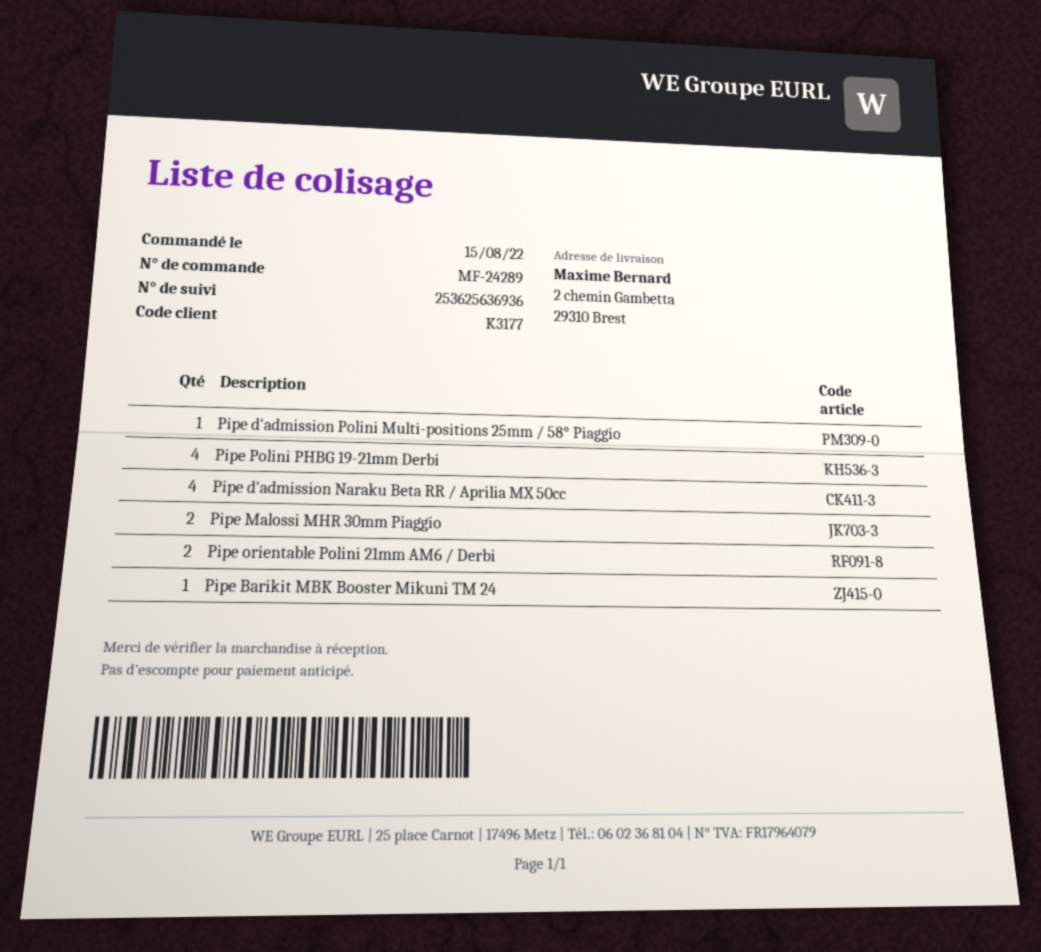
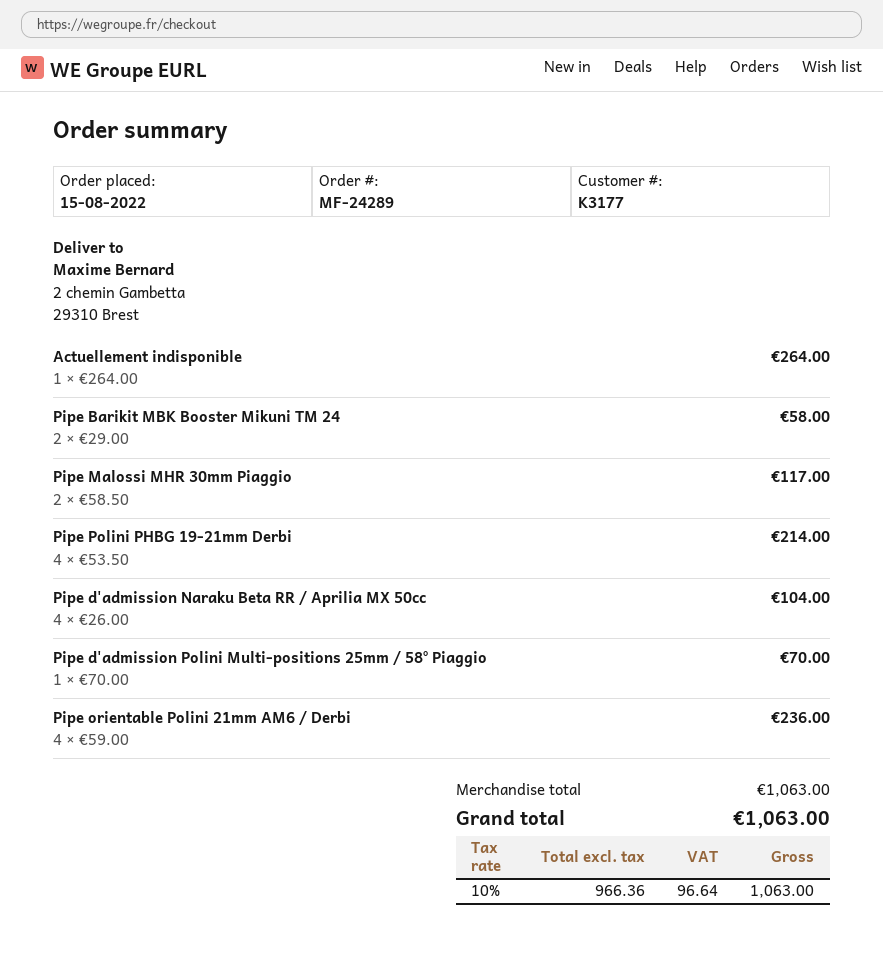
Pipe orientable Polini 21mm AM6 / Derbi: 2 -> 4
Pipe Barikit MBK Booster Mikuni TM 24: 1 -> 2
Actuellement indisponible: none -> 1

